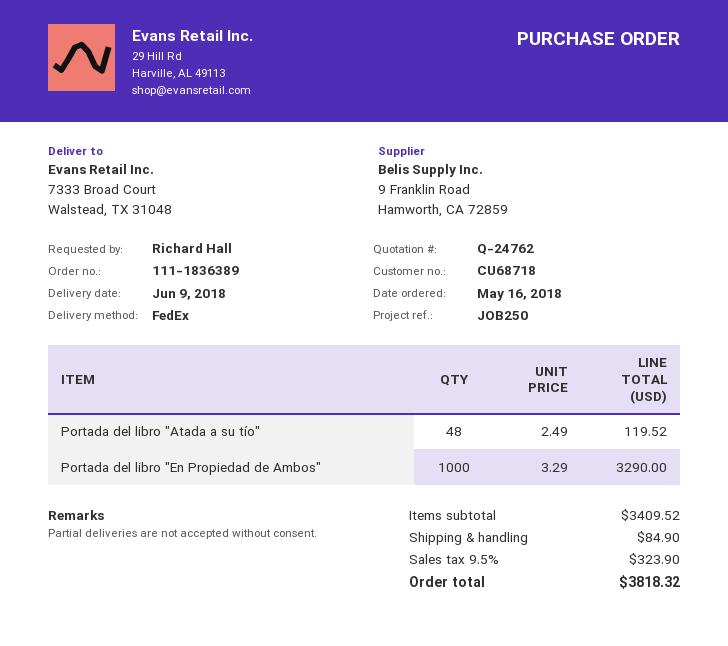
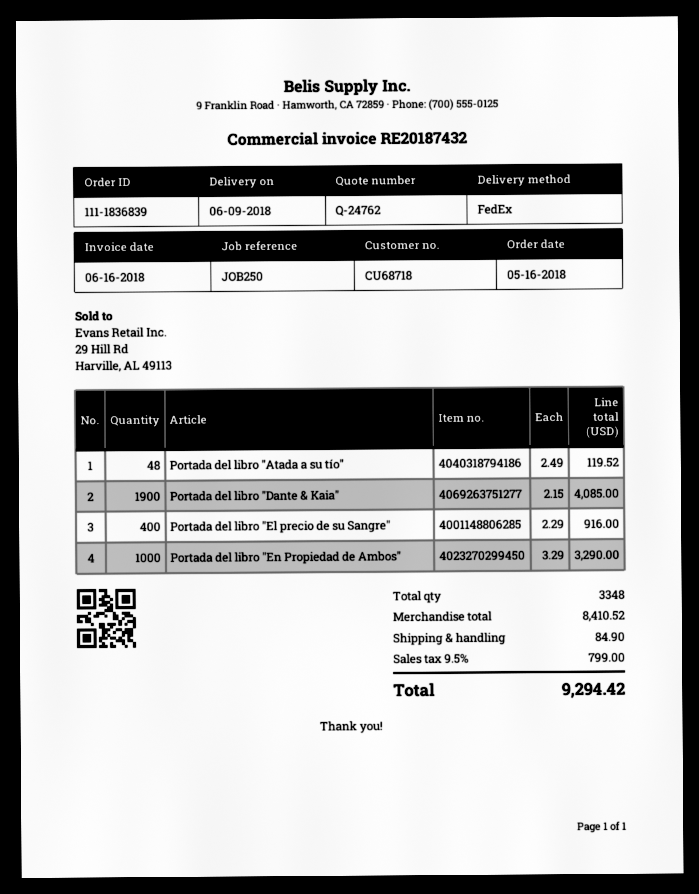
order number: 111-1836389 -> 111-1836839
Portada del libro "Dante & Kaia": none -> 1900 x 2.15 = 4085.00
Portada del libro "El precio de su Sangre": none -> 400 x 2.29 = 916.00
subtotal: 3409.52 -> 8410.52
tax: 9.5% = 323.90 -> 9.5% = 799.00
total: 3818.32 -> 9294.42

